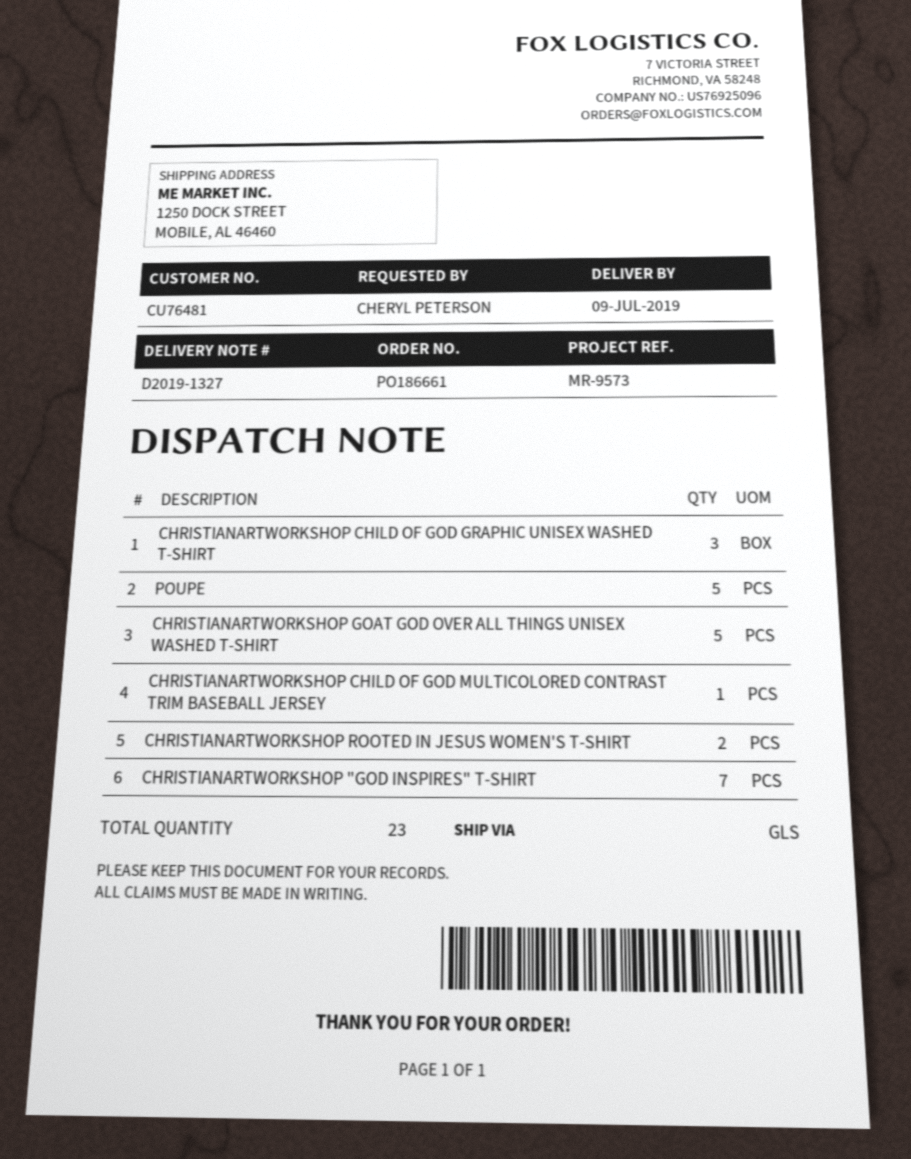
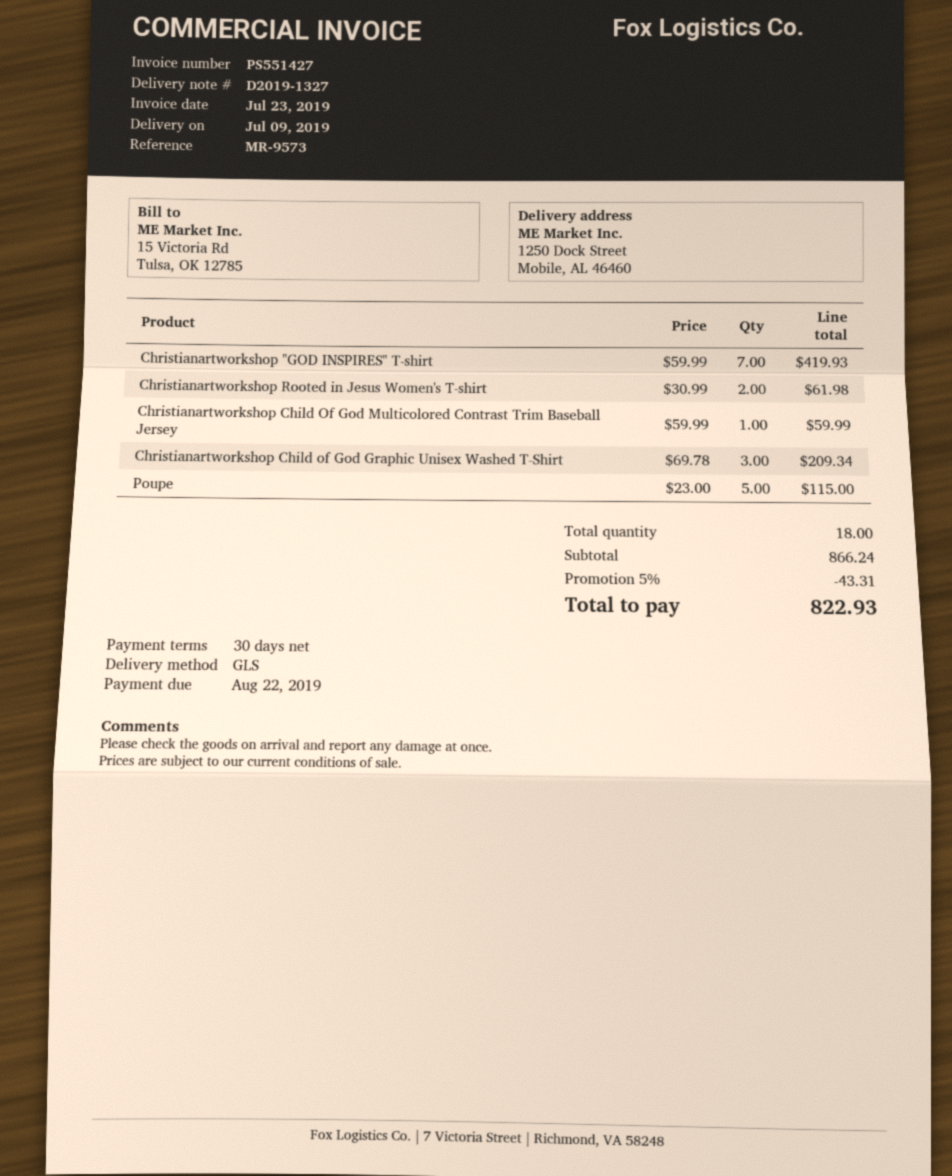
CHRISTIANARTWORKSHOP GOAT GOD OVER ALL THINGS UNISEX WASHED T-SHIRT: 5 -> none
total quantity: 23 -> 18

